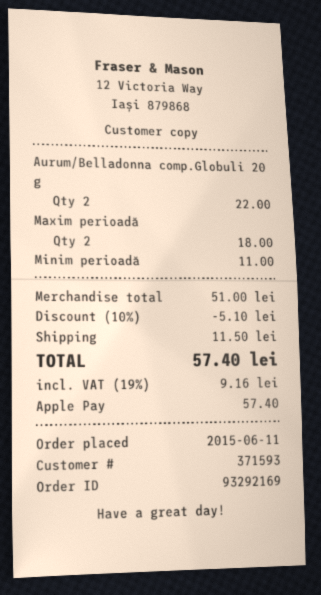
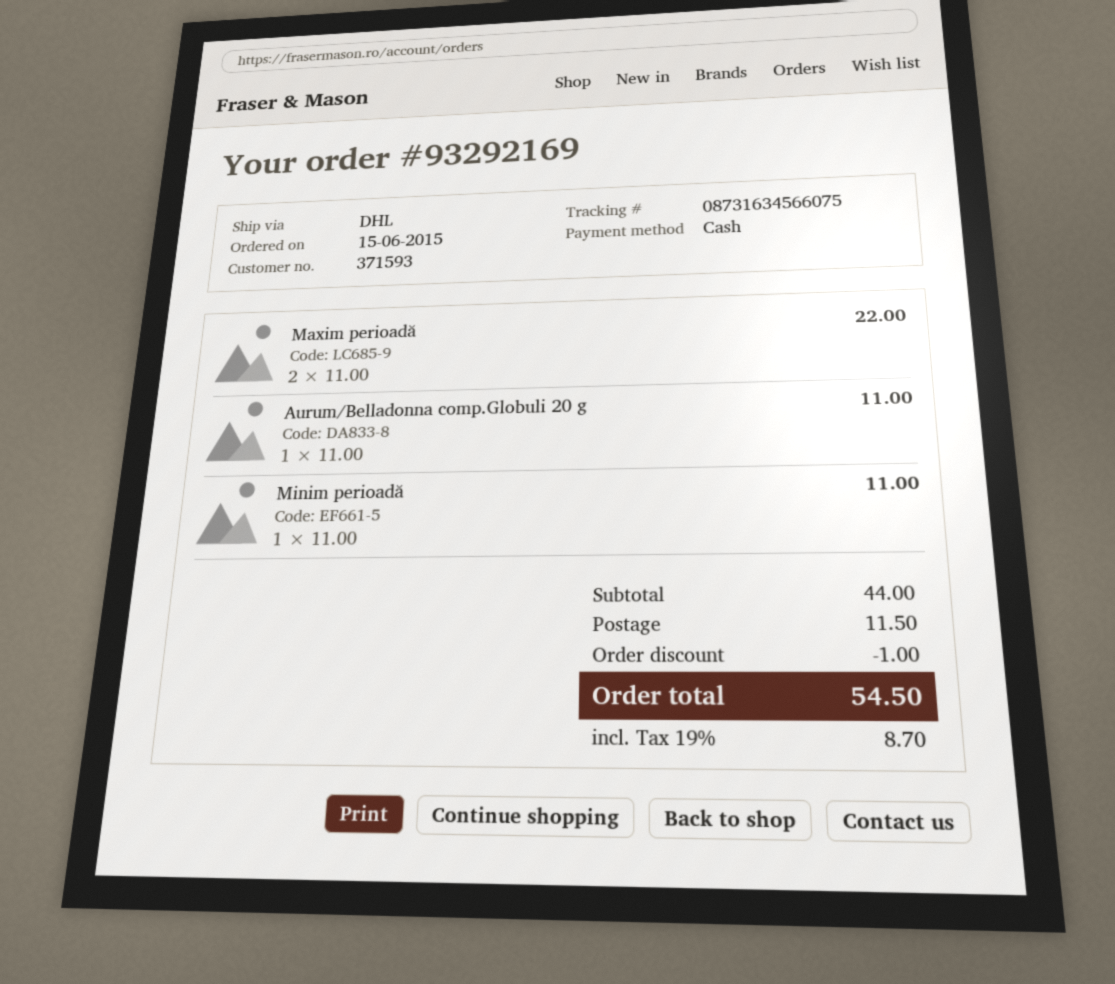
order date: 2015-06-11 -> 2015-06-15
payment method: Apple Pay -> cash
Aurum/Belladonna comp.Globuli 20 g: 2 for 22.00 -> 1 for 11.00
Maxim perioadă: 2 for 18.00 -> 2 for 22.00
subtotal: 51.00 -> 44.00
discount: 5.10 -> 1.00
tax: 19% = 9.16 -> 19% = 8.70
total: 57.40 -> 54.50

